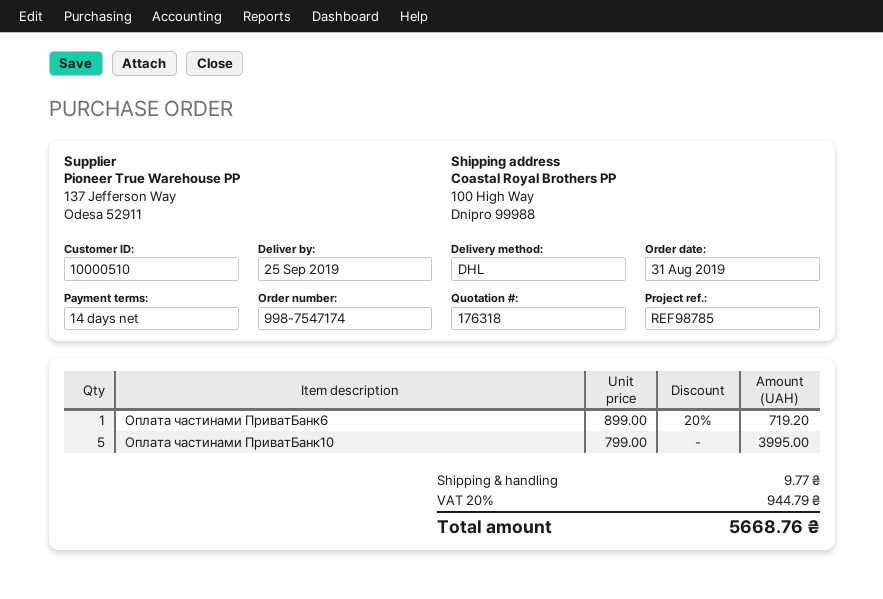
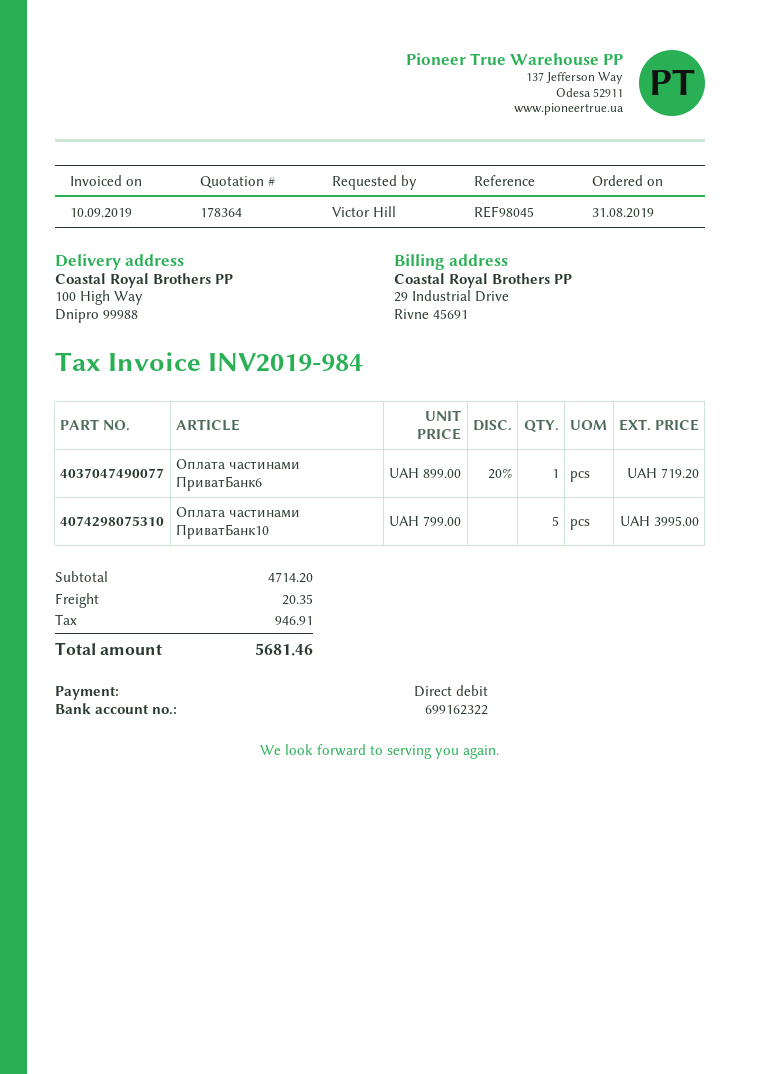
quote number: 176318 -> 178364
reference: REF98785 -> REF98045
shipping: 9.77 -> 20.35
tax: 944.79 -> 946.91
total: 5668.76 -> 5681.46

